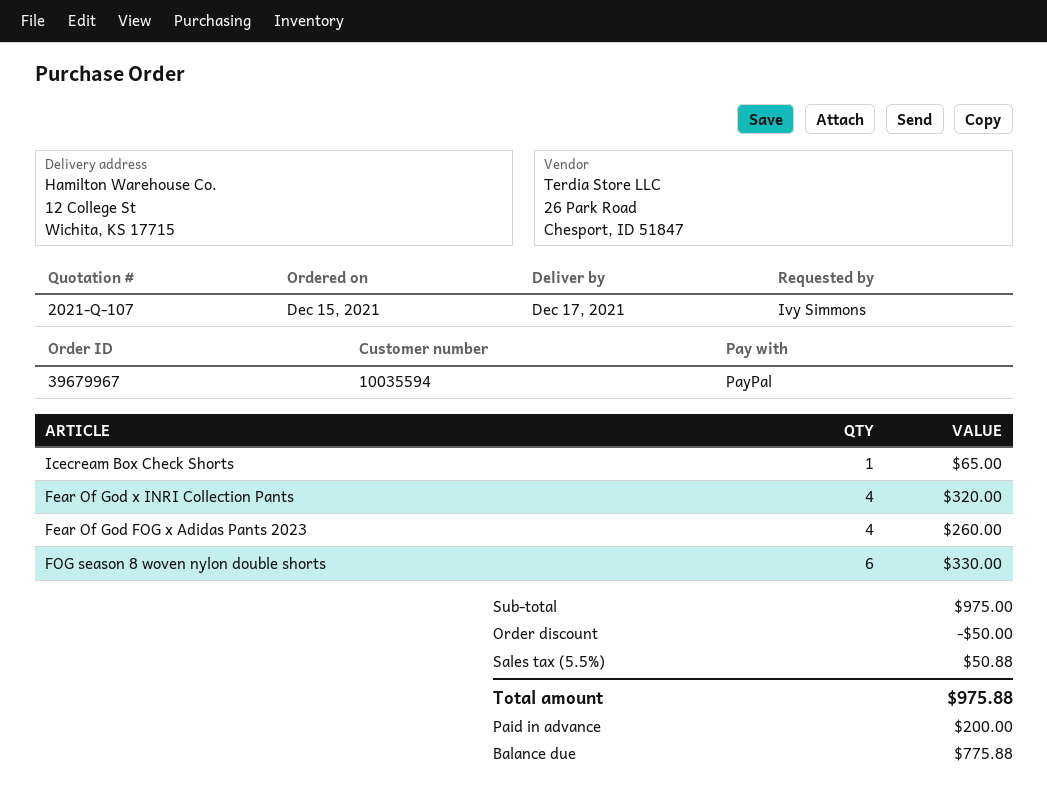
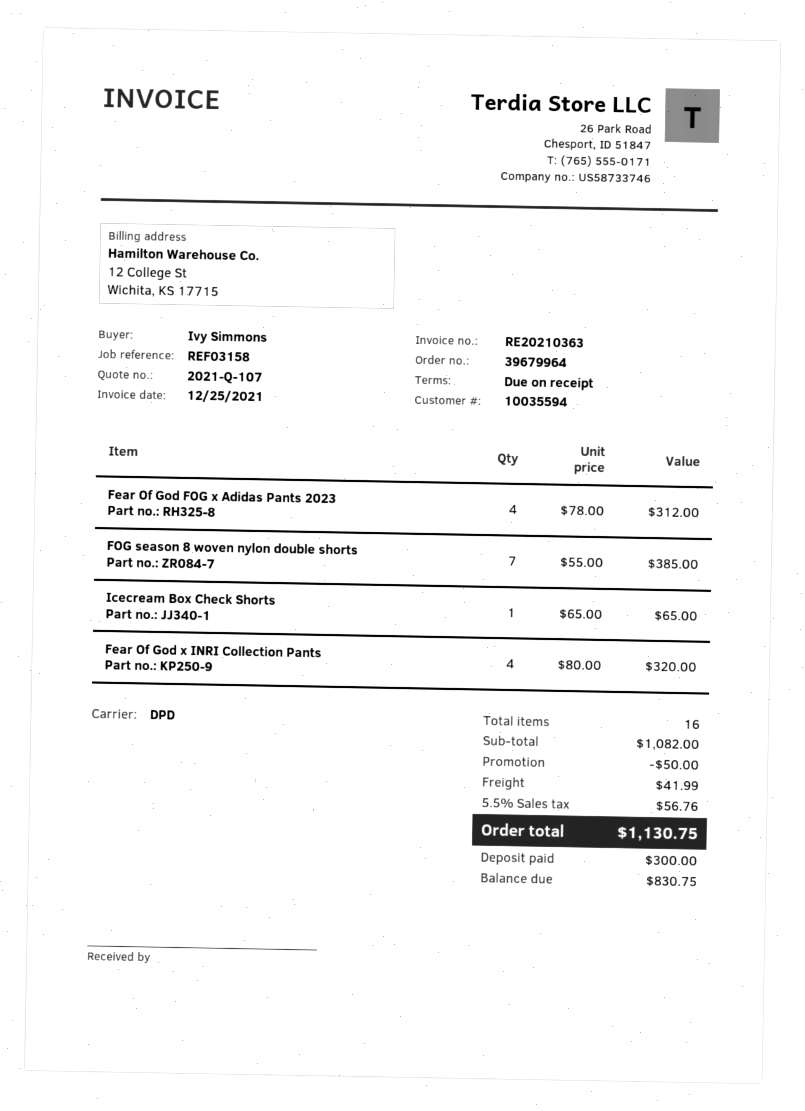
order number: 39679967 -> 39679964
Fear Of God FOG x Adidas Pants 2023: 4 for 260.00 -> 4 for 312.00
FOG season 8 woven nylon double shorts: 6 for 330.00 -> 7 for 385.00
subtotal: 975.00 -> 1082.00
shipping: none -> 41.99
tax: 5.5% = 50.88 -> 5.5% = 56.76
total: 975.88 -> 1130.75
deposit: 200.00 -> 300.00
balance: 775.88 -> 830.75

